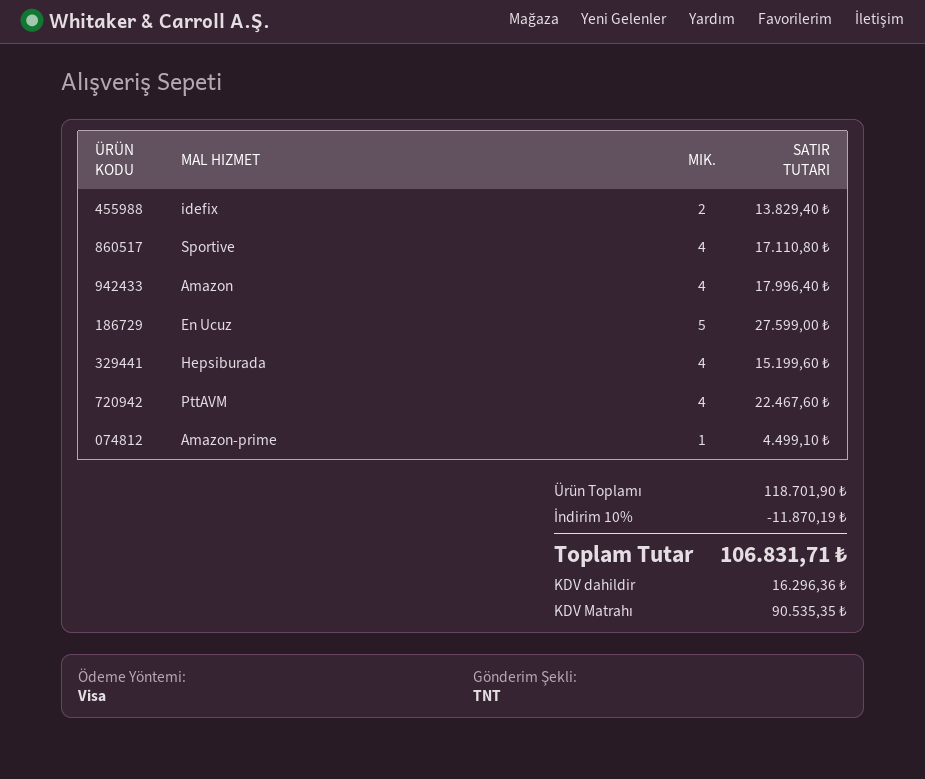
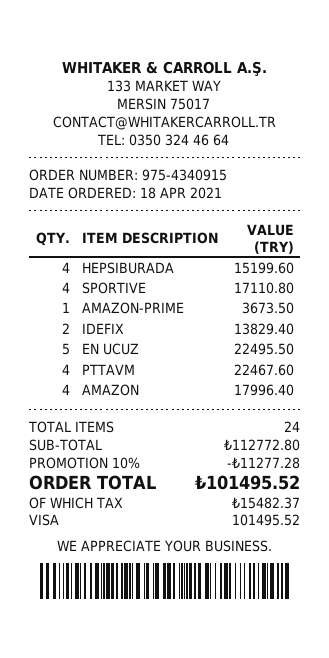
En Ucuz: 5 for 27599.00 -> 5 for 22495.50
Amazon-prime: 1 for 4499.10 -> 1 for 3673.50
subtotal: 118701.90 -> 112772.80
discount: 10% = 11870.19 -> 10% = 11277.28
tax: 16296.36 -> 15482.37
total: 106831.71 -> 101495.52

